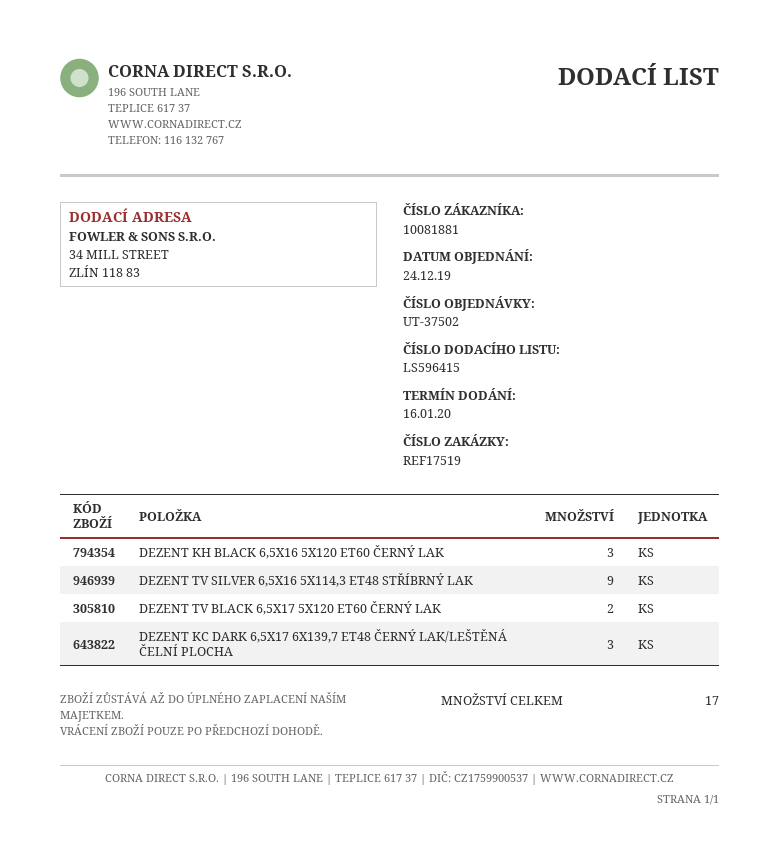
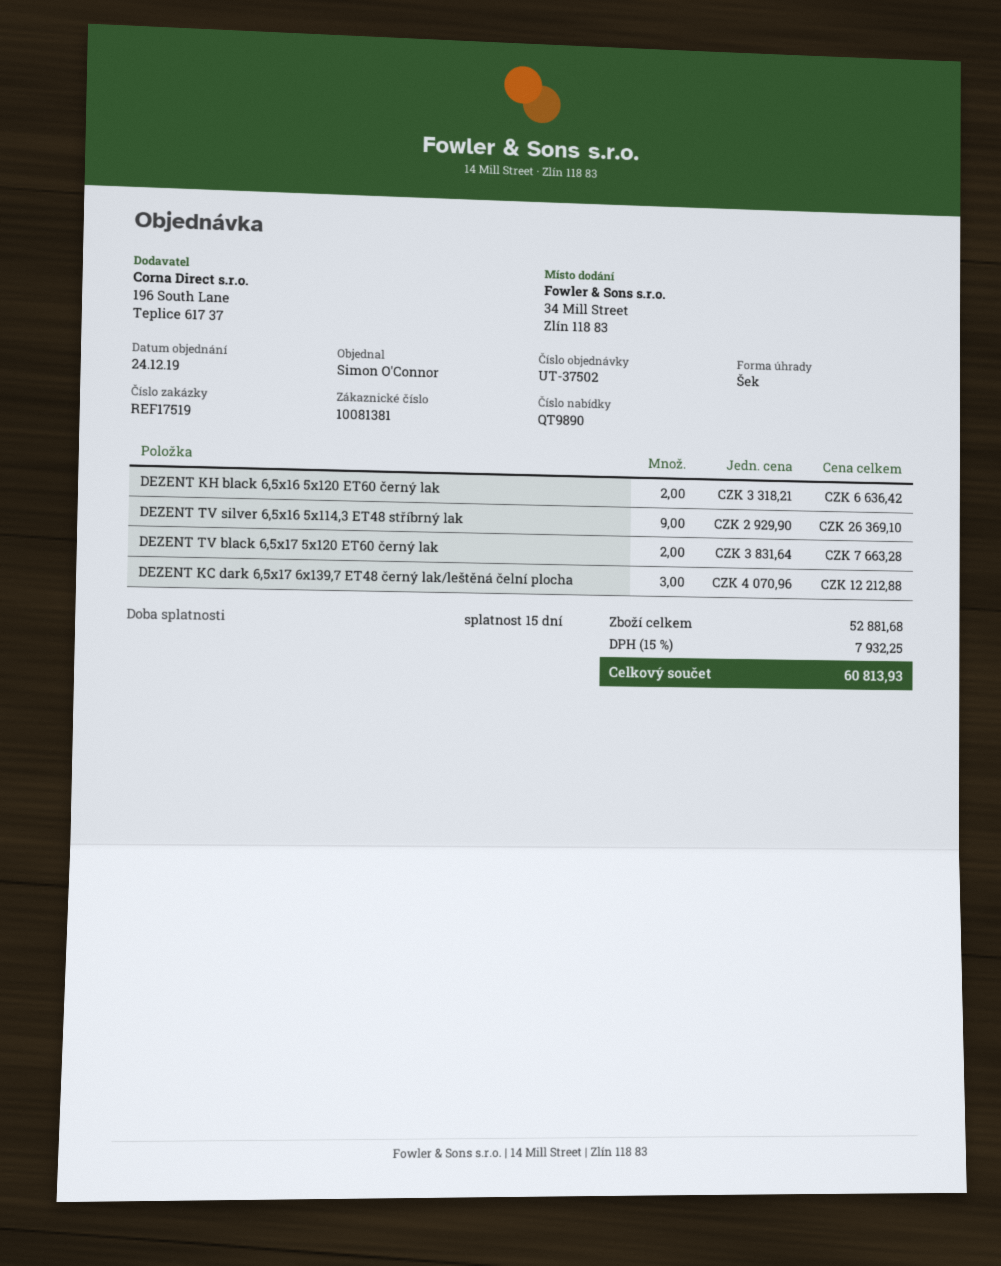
customer number: 10081881 -> 10081381
DEZENT KH BLACK 6,5X16 5X120 ET60 ČERNÝ LAK: 3 -> 2

